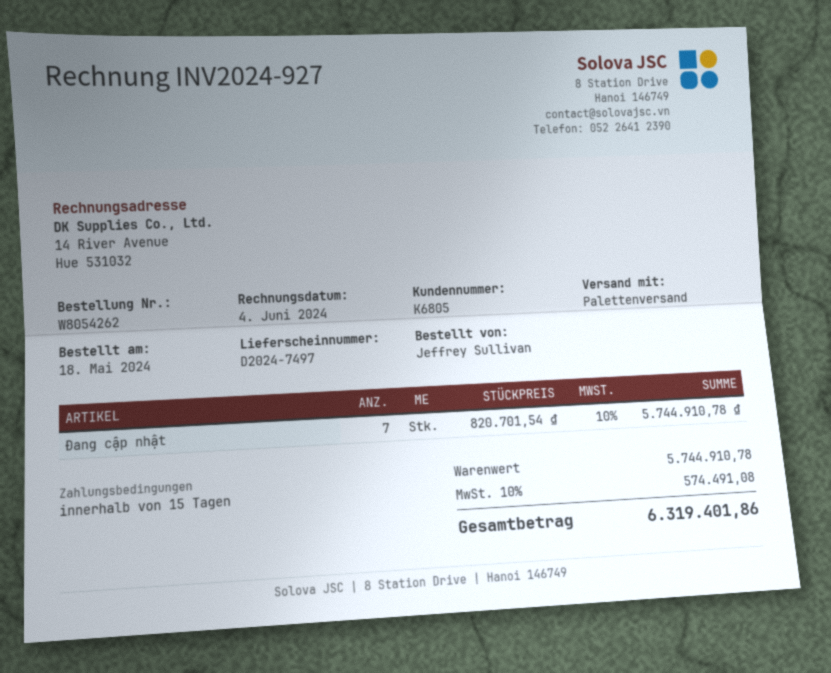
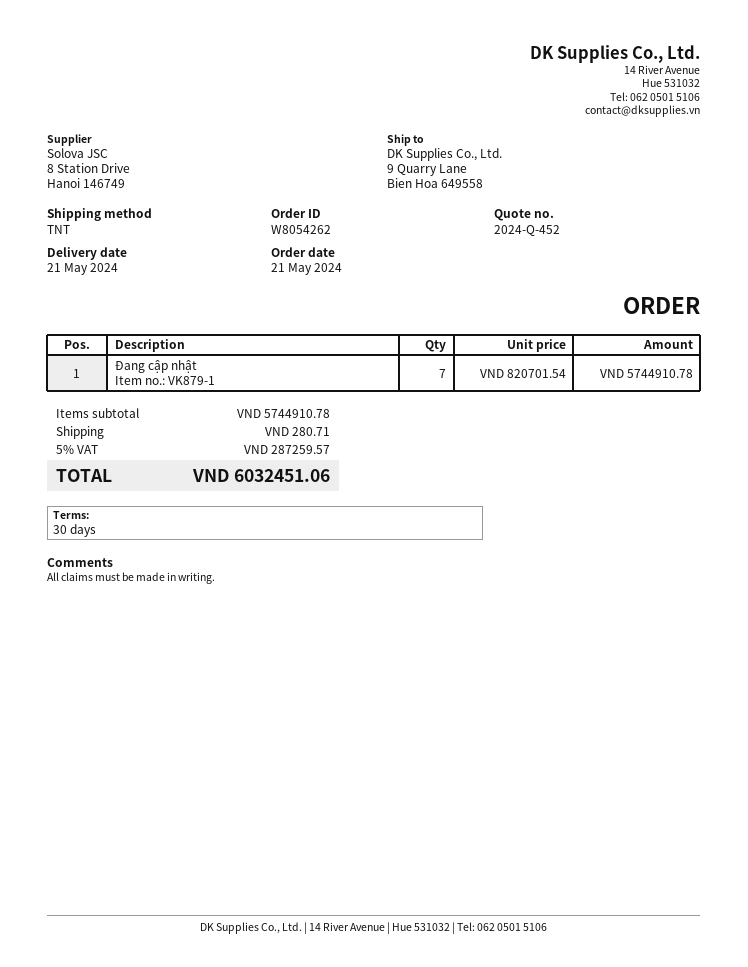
order date: 2024-05-18 -> 2024-05-21
payment terms: 15 days -> 30 days
shipping method: pallet freight -> TNT
shipping: none -> 280.71
tax: 10% = 574491.08 -> 5% = 287259.57
total: 6319401.86 -> 6032451.06

